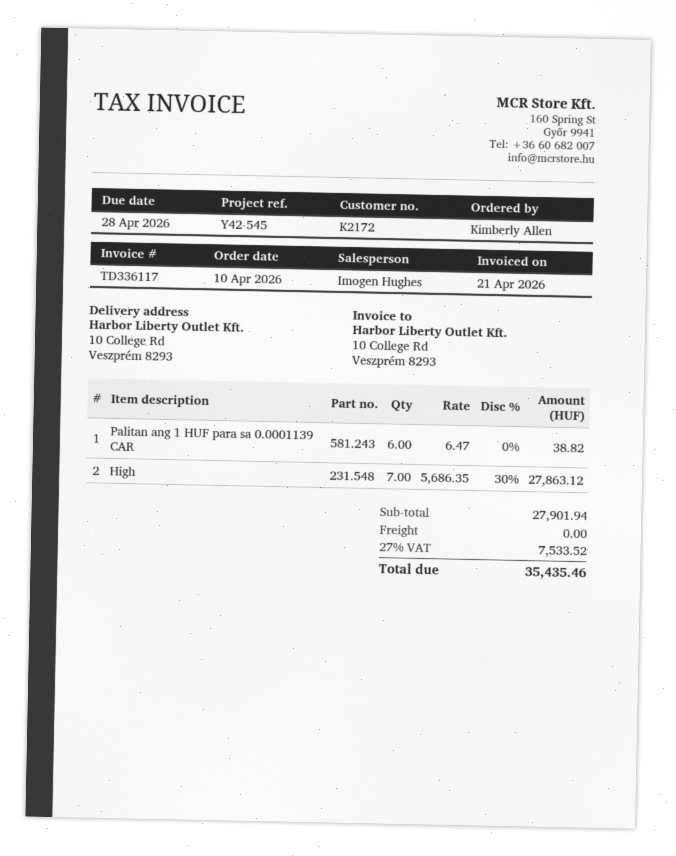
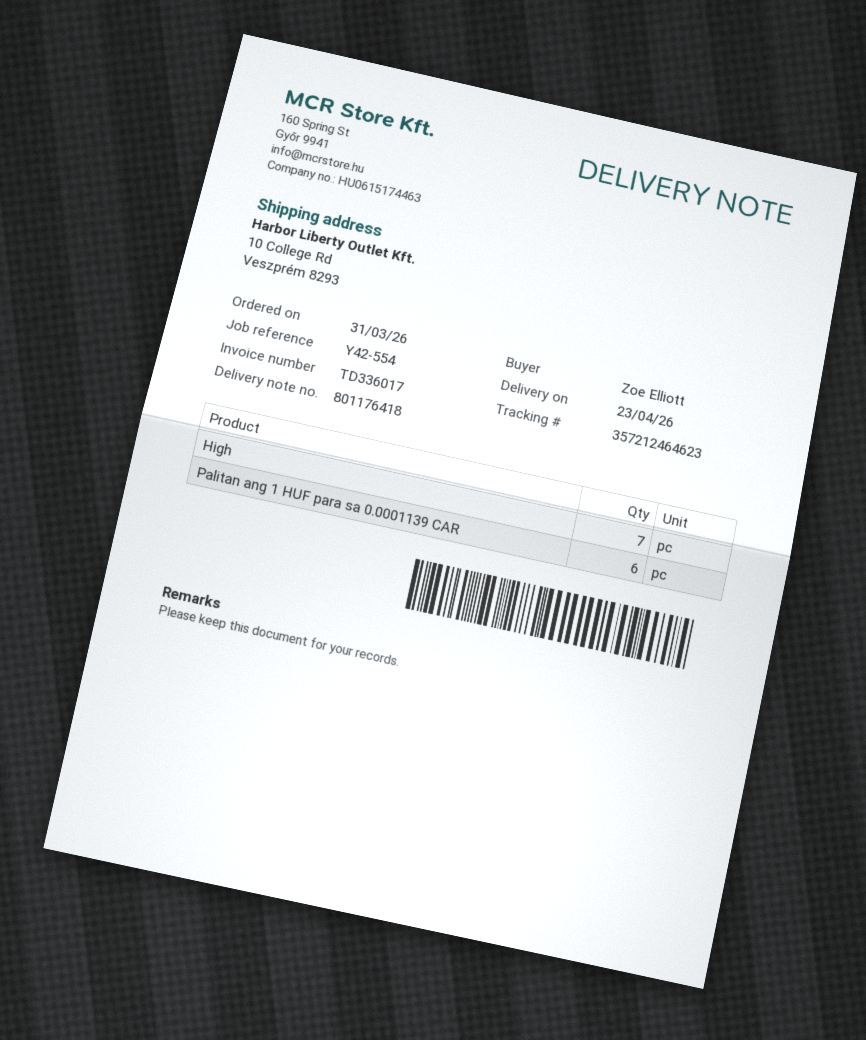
order date: 2026-04-10 -> 2026-03-31
invoice number: TD336117 -> TD336017
reference: Y42-545 -> Y42-554
ordered by: Kimberly Allen -> Zoe Elliott

